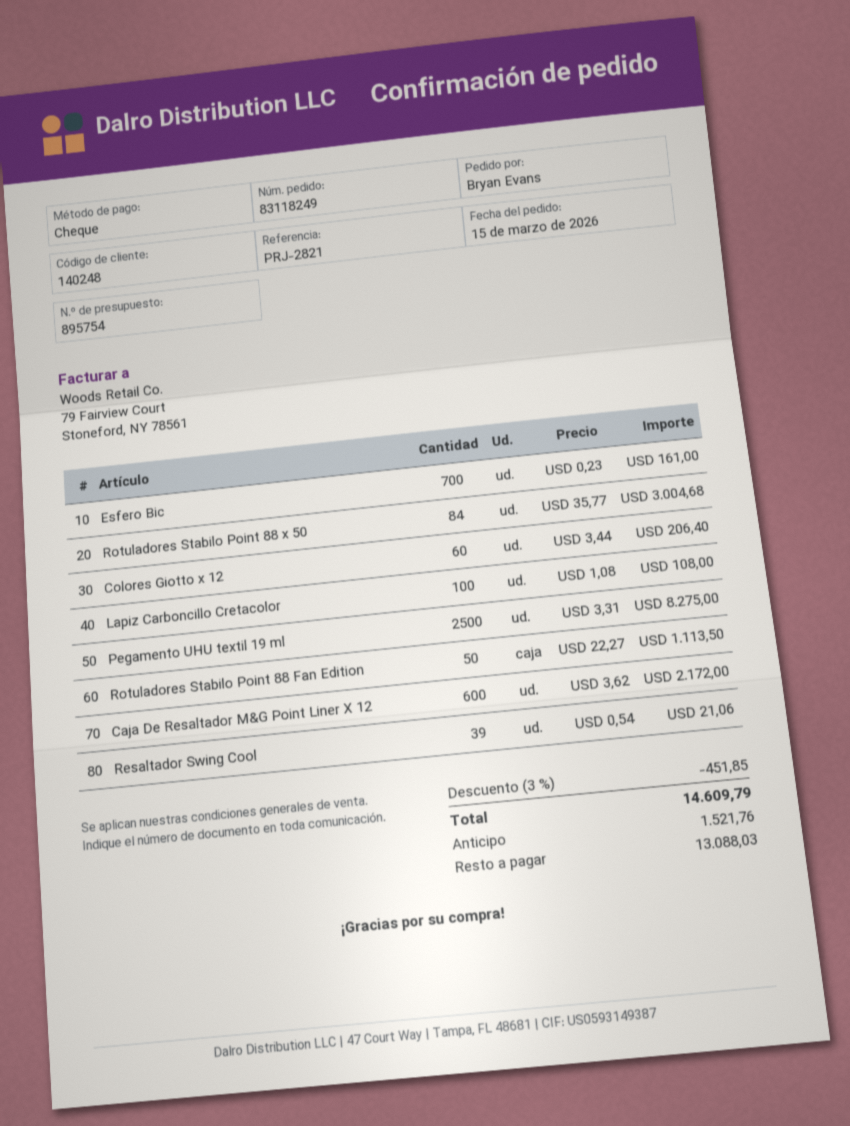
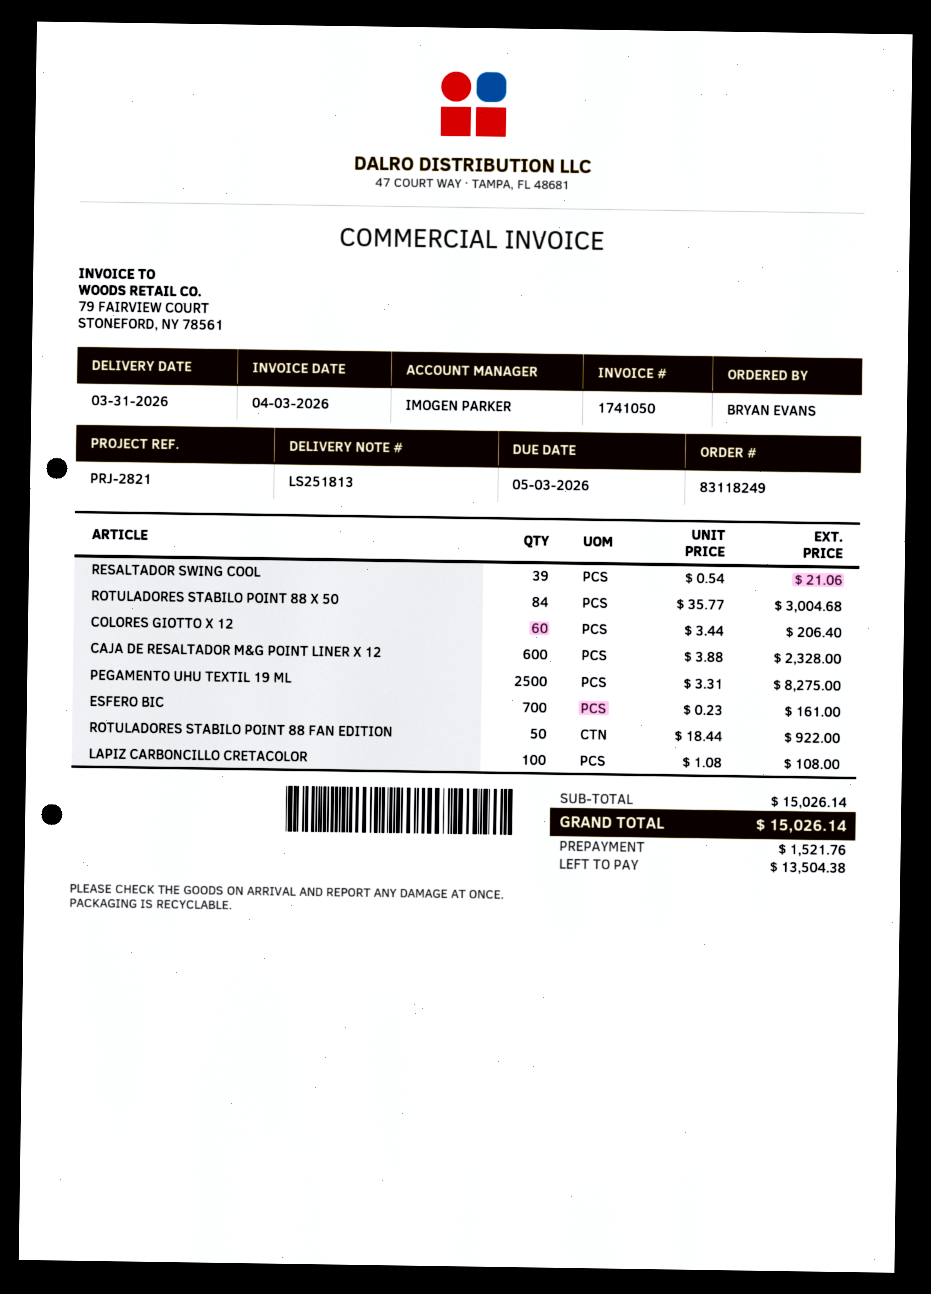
Rotuladores Stabilo Point 88 Fan Edition: 50 x 22.27 = 1113.50 -> 50 x 18.44 = 922.00
Caja De Resaltador M&G Point Liner X 12: 600 x 3.62 = 2172.00 -> 600 x 3.88 = 2328.00
discount: 3% = 451.85 -> none
total: 14609.79 -> 15026.14
balance: 13088.03 -> 13504.38

